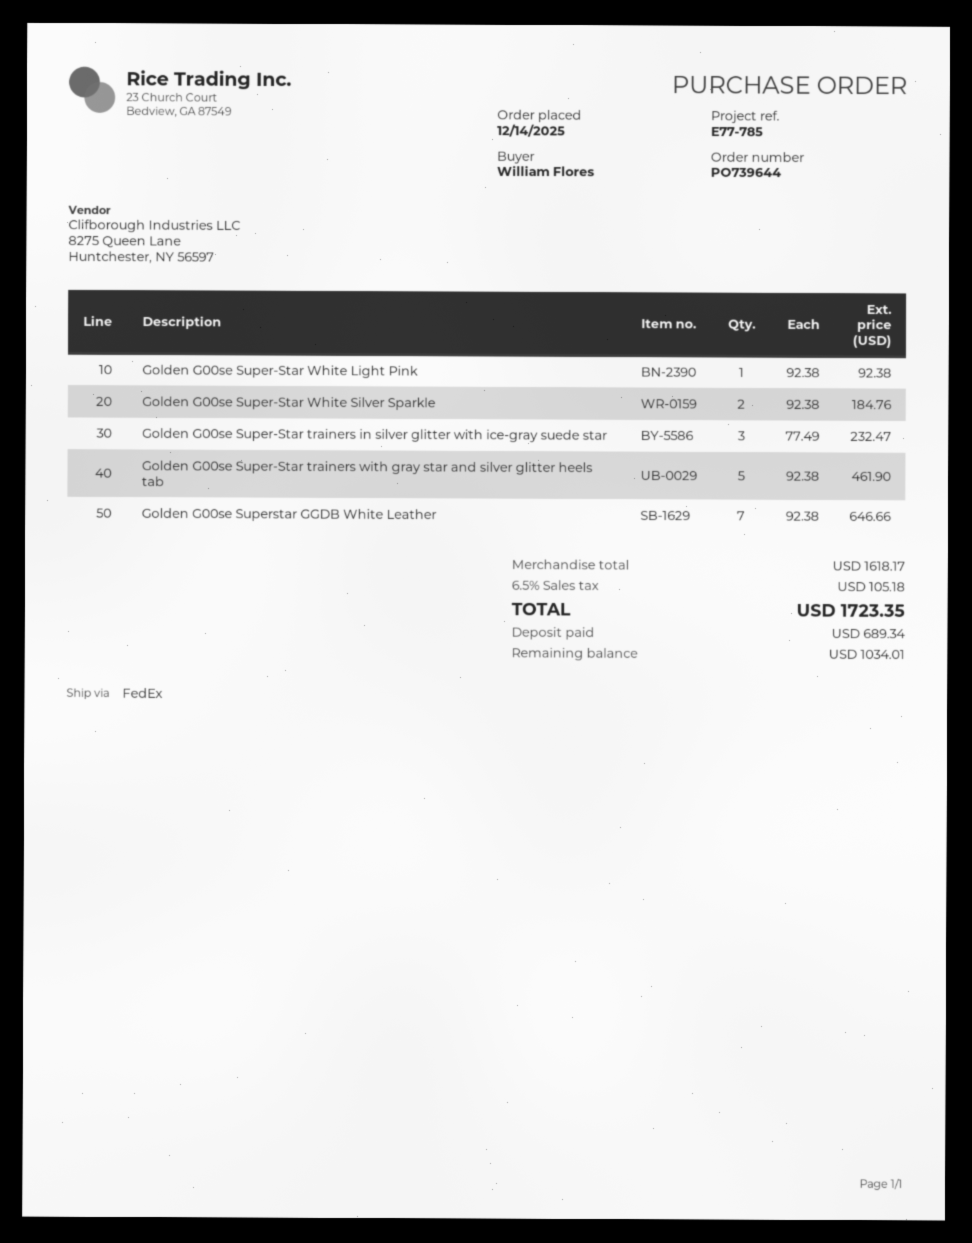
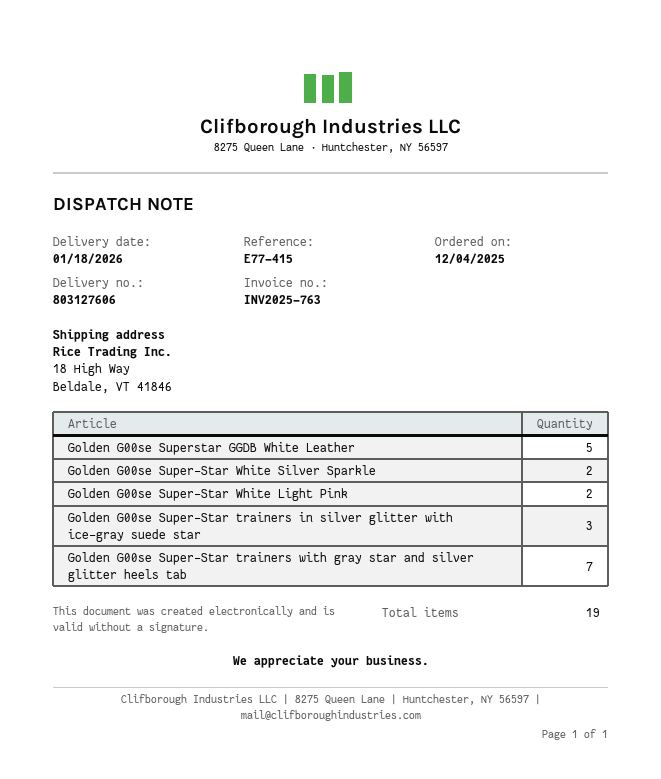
order date: 2025-12-14 -> 2025-12-04
reference: E77-785 -> E77-415
Golden G00se Super-Star White Light Pink: 1 -> 2
Golden G00se Super-Star trainers with gray star and silver glitter heels tab: 5 -> 7
Golden G00se Superstar GGDB White Leather: 7 -> 5

